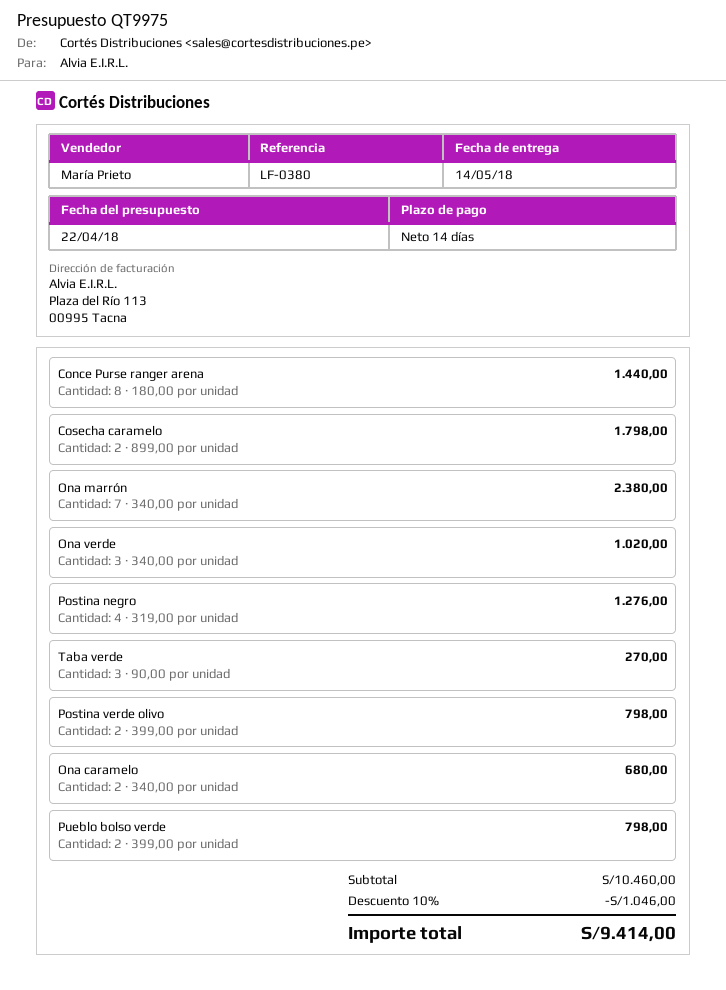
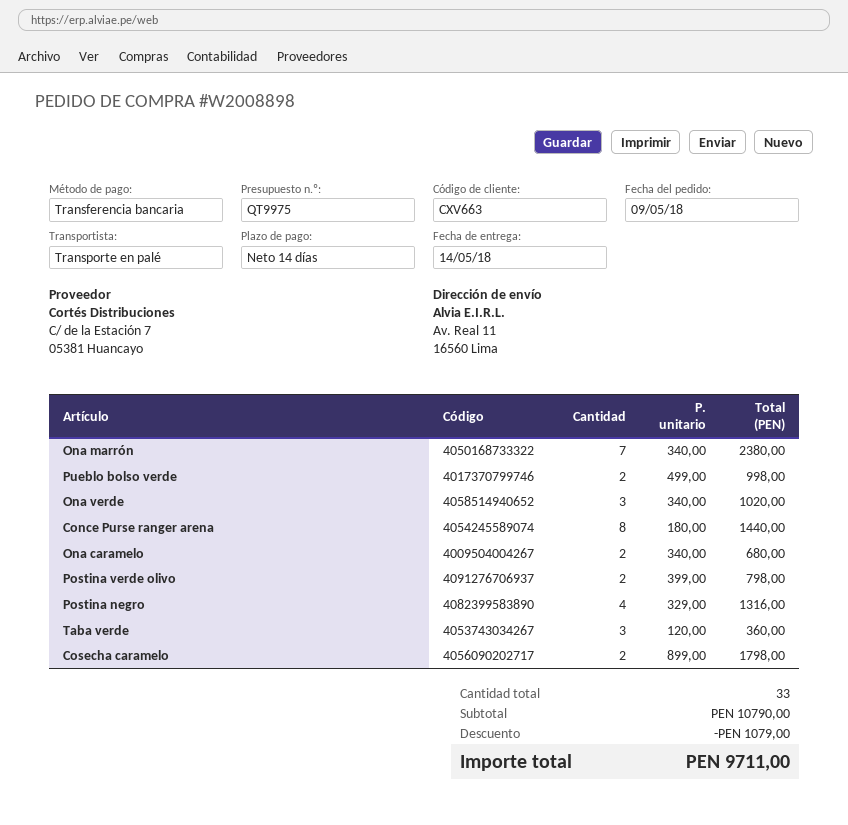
Postina negro: 4 x 319.00 = 1276.00 -> 4 x 329.00 = 1316.00
Taba verde: 3 x 90.00 = 270.00 -> 3 x 120.00 = 360.00
Pueblo bolso verde: 2 x 399.00 = 798.00 -> 2 x 499.00 = 998.00
subtotal: 10460.00 -> 10790.00
discount: 1046.00 -> 1079.00
total: 9414.00 -> 9711.00

